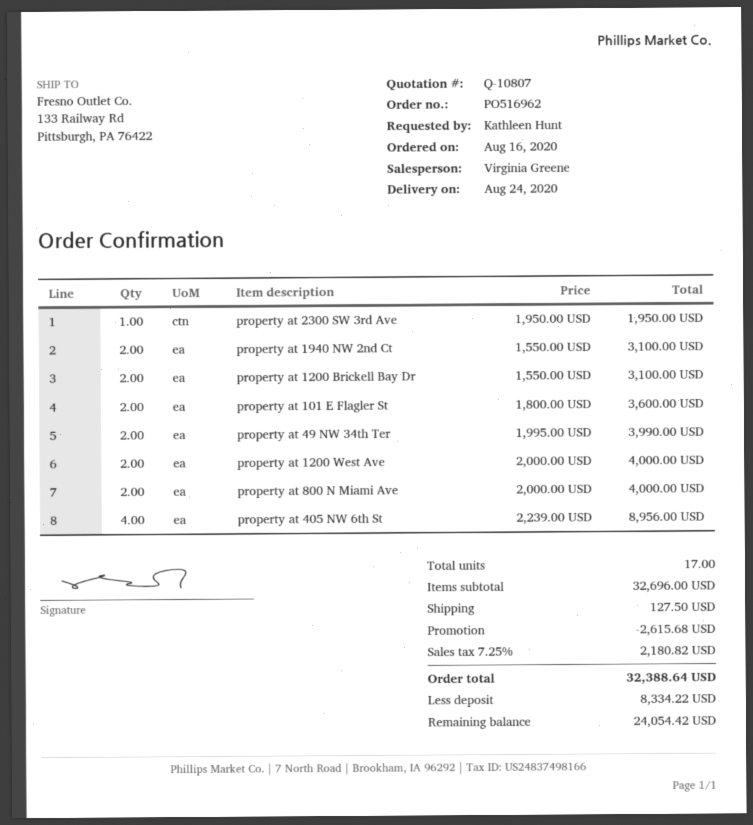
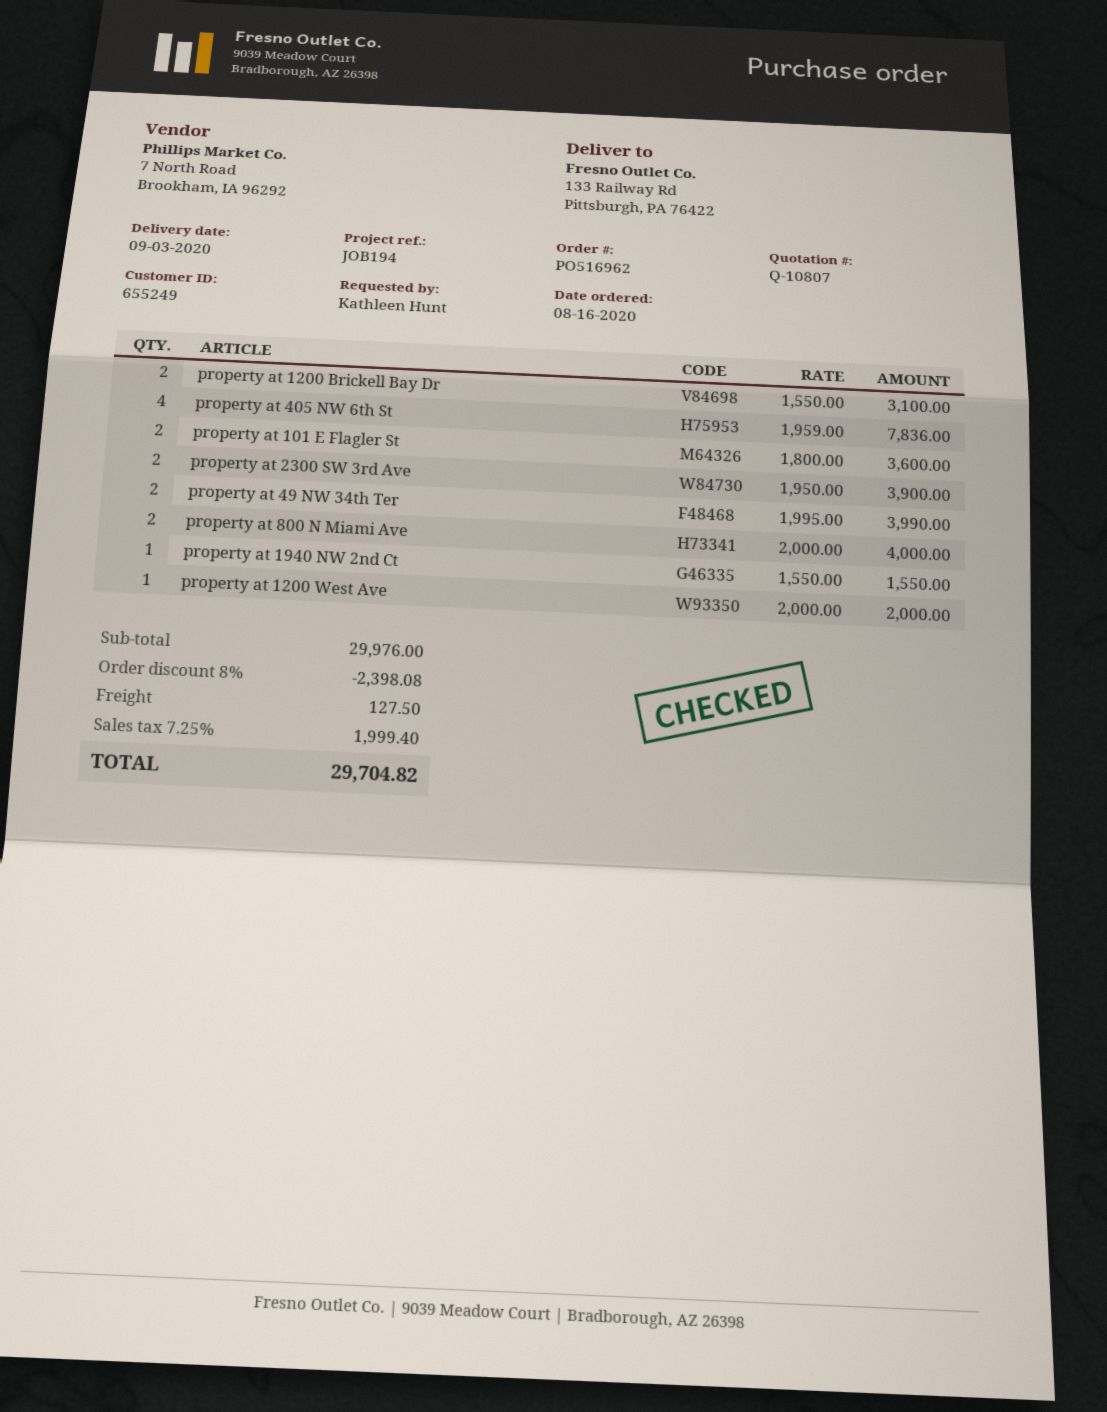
delivery date: 2020-08-24 -> 2020-09-03
property at 2300 SW 3rd Ave: 1 x 1950.00 = 1950.00 -> 2 x 1950.00 = 3900.00
property at 1940 NW 2nd Ct: 2 x 1550.00 = 3100.00 -> 1 x 1550.00 = 1550.00
property at 1200 West Ave: 2 x 2000.00 = 4000.00 -> 1 x 2000.00 = 2000.00
property at 405 NW 6th St: 4 x 2239.00 = 8956.00 -> 4 x 1959.00 = 7836.00
subtotal: 32696.00 -> 29976.00
discount: 2615.68 -> 2398.08
tax: 7.25% = 2180.82 -> 7.25% = 1999.40
total: 32388.64 -> 29704.82

